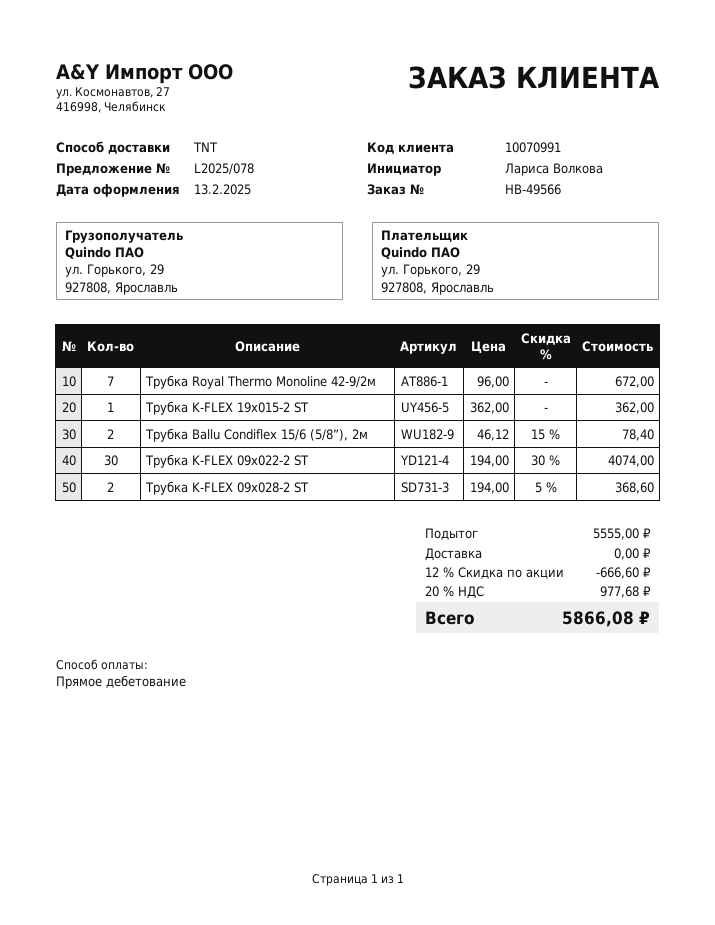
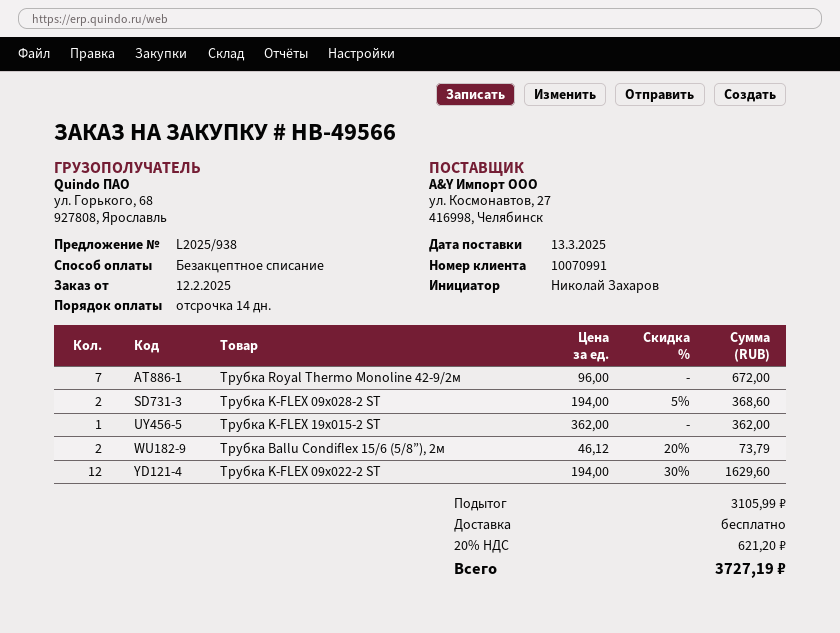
quote number: L2025/078 -> L2025/938
order date: 2025-02-13 -> 2025-02-12
ordered by: Лариса Волкова -> Николай Захаров
ship to: ул. Горького, 29, 927808, Ярославль -> ул. Горького, 68, 927808, Ярославль
Трубка Ballu Condiflex 15/6 (5/8”), 2м: 2 x 46.12 - 15% = 78.40 -> 2 x 46.12 - 20% = 73.79
Трубка K-FLEX 09x022-2 ST: 30 x 194.00 - 30% = 4074.00 -> 12 x 194.00 - 30% = 1629.60
subtotal: 5555.00 -> 3105.99
discount: 12% = 666.60 -> none
tax: 20% = 977.68 -> 20% = 621.20
total: 5866.08 -> 3727.19

